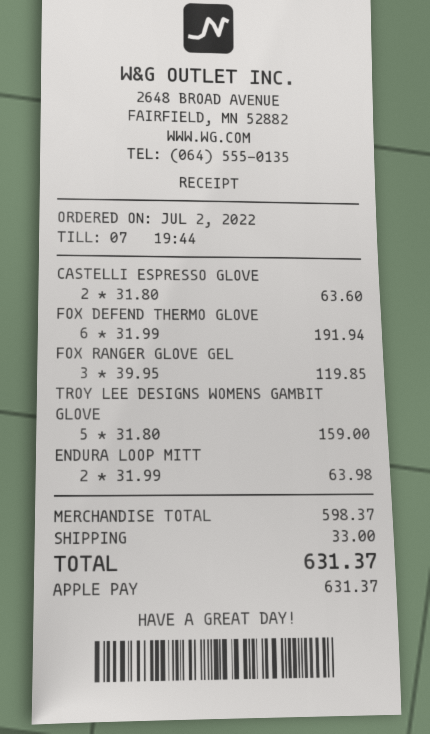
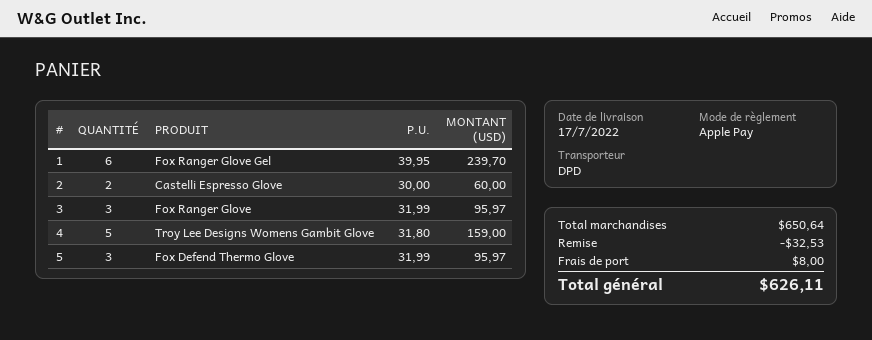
CASTELLI ESPRESSO GLOVE: 2 x 31.80 = 63.60 -> 2 x 30.00 = 60.00
FOX DEFEND THERMO GLOVE: 6 x 31.99 = 191.94 -> 3 x 31.99 = 95.97
FOX RANGER GLOVE GEL: 3 x 39.95 = 119.85 -> 6 x 39.95 = 239.70
ENDURA LOOP MITT: 2 x 31.99 = 63.98 -> none
Fox Ranger Glove: none -> 3 x 31.99 = 95.97
subtotal: 598.37 -> 650.64
discount: none -> 32.53
shipping: 33.00 -> 8.00
total: 631.37 -> 626.11

